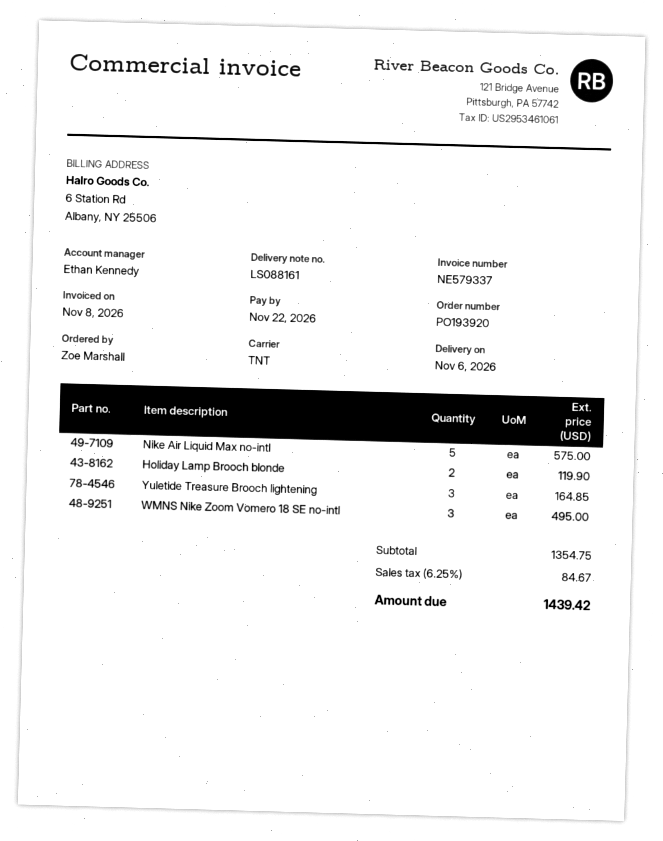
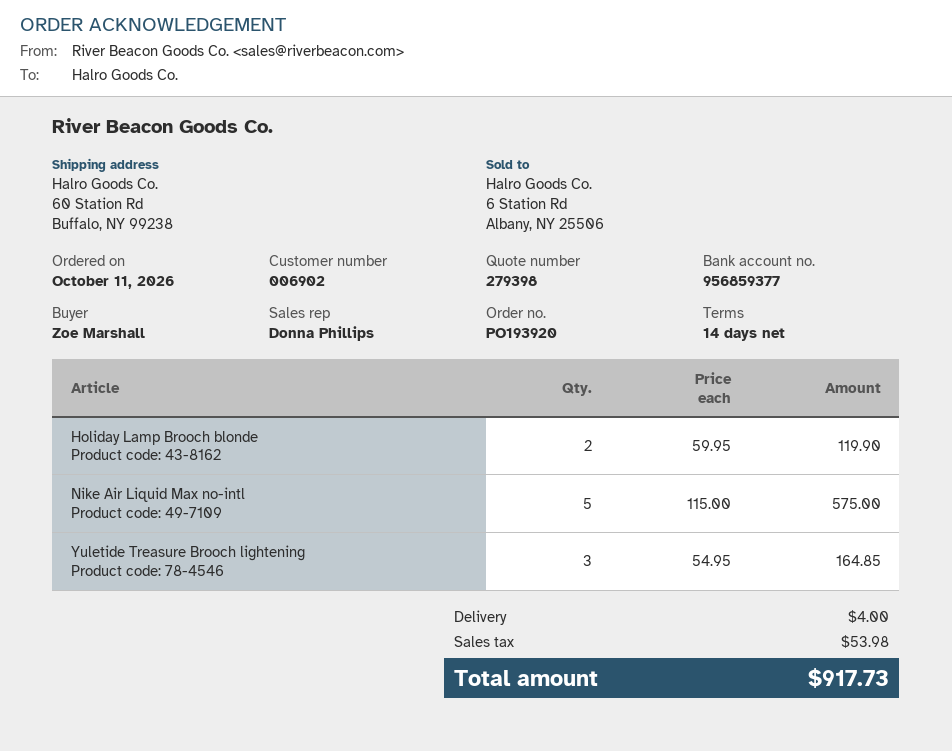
sales rep: Ethan Kennedy -> Donna Phillips
WMNS Nike Zoom Vomero 18 SE no-intl: 3 for 495.00 -> none
shipping: none -> 4.00
tax: 84.67 -> 53.98
total: 1439.42 -> 917.73

